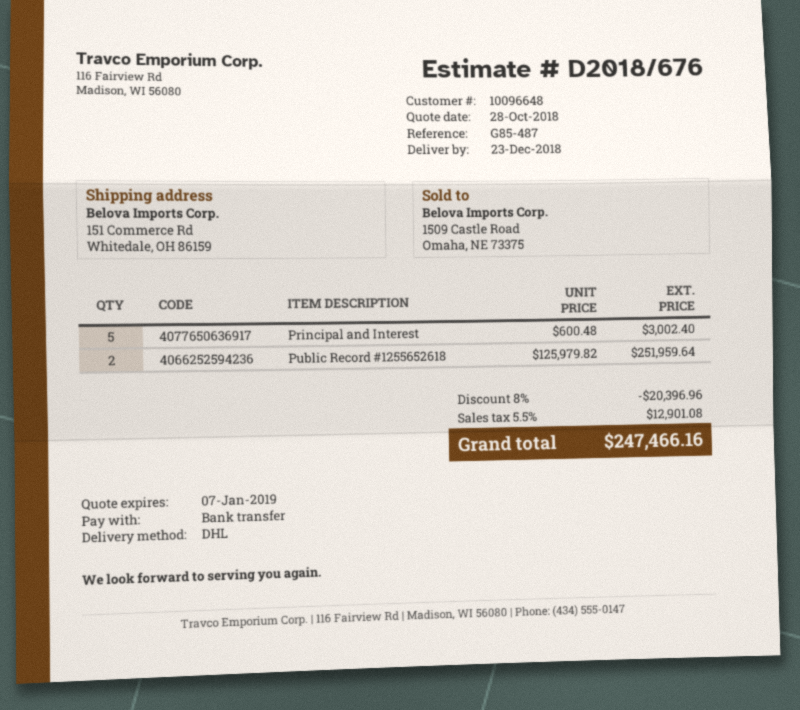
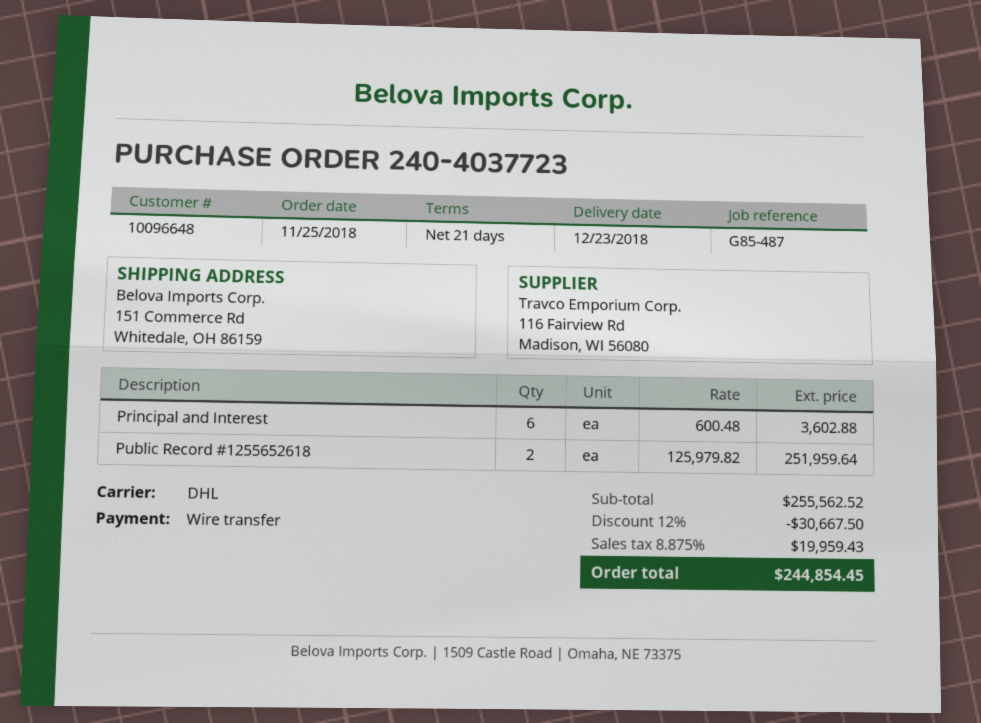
Principal and Interest: 5 x 600.48 = 3002.40 -> 6 x 600.48 = 3602.88
discount: 8% = 20396.96 -> 12% = 30667.50
tax: 5.5% = 12901.08 -> 8.875% = 19959.43
total: 247466.16 -> 244854.45

